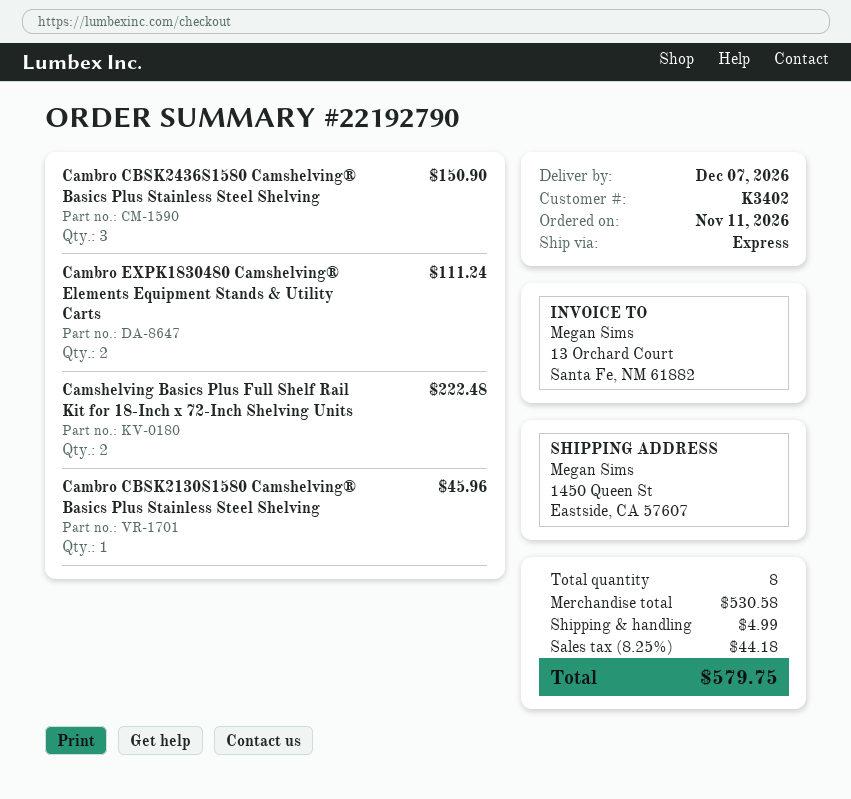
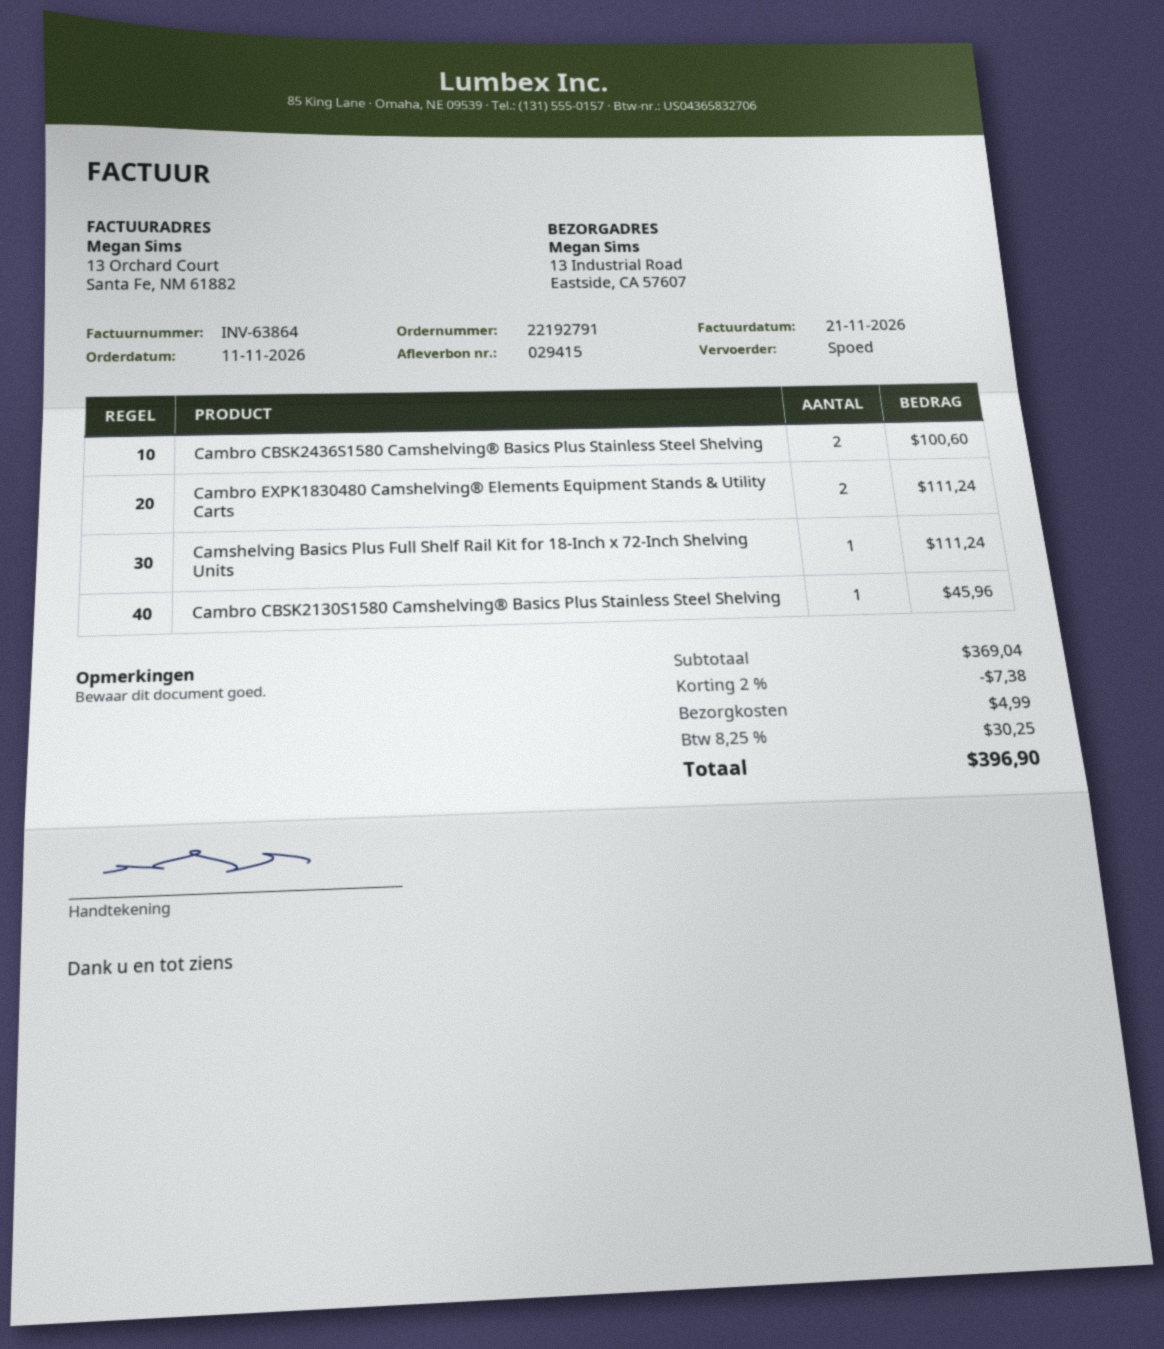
order number: 22192790 -> 22192791
ship to: 1450 Queen St, Eastside, CA 57607 -> 13 Industrial Road, Eastside, CA 57607
Cambro CBSK2436S1580 Camshelving® Basics Plus Stainless Steel Shelving: 3 for 150.90 -> 2 for 100.60
Camshelving Basics Plus Full Shelf Rail Kit for 18-Inch x 72-Inch Shelving Units: 2 for 222.48 -> 1 for 111.24
subtotal: 530.58 -> 369.04
discount: none -> 2% = 7.38
tax: 8.25% = 44.18 -> 8.25% = 30.25
total: 579.75 -> 396.90

